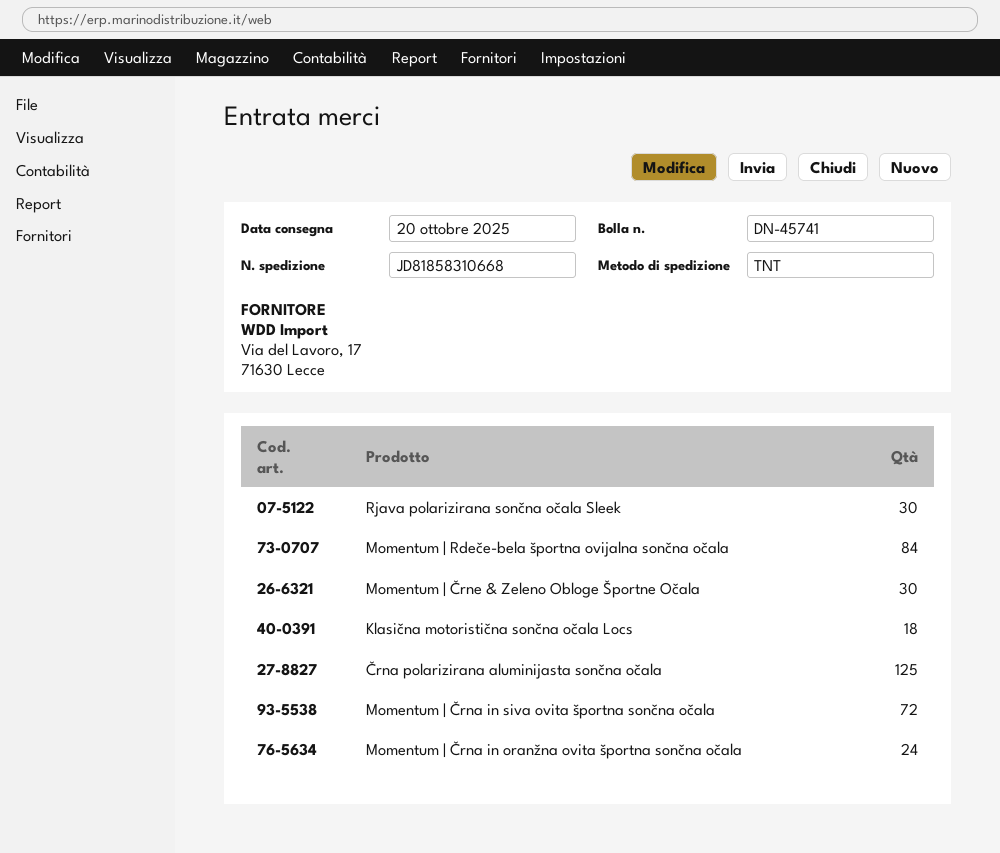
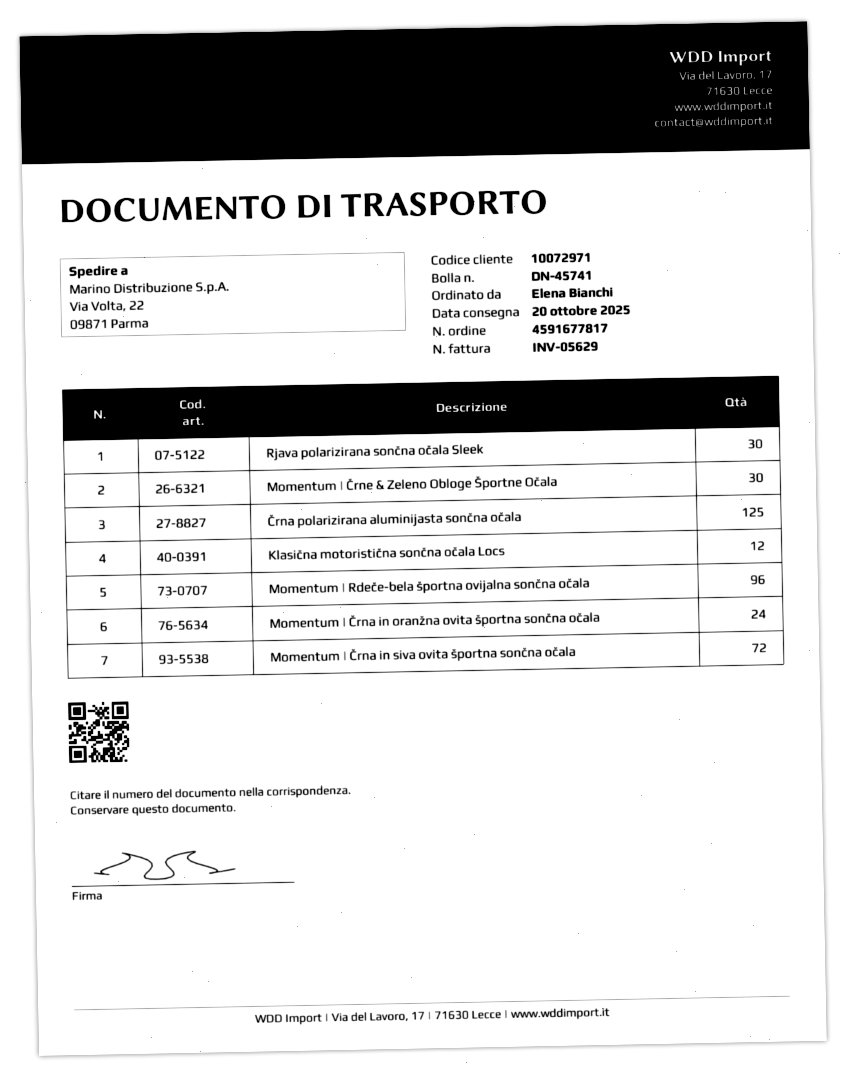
Momentum | Rdeče-bela športna ovijalna sončna očala: 84 -> 96
Klasična motoristična sončna očala Locs: 18 -> 12

